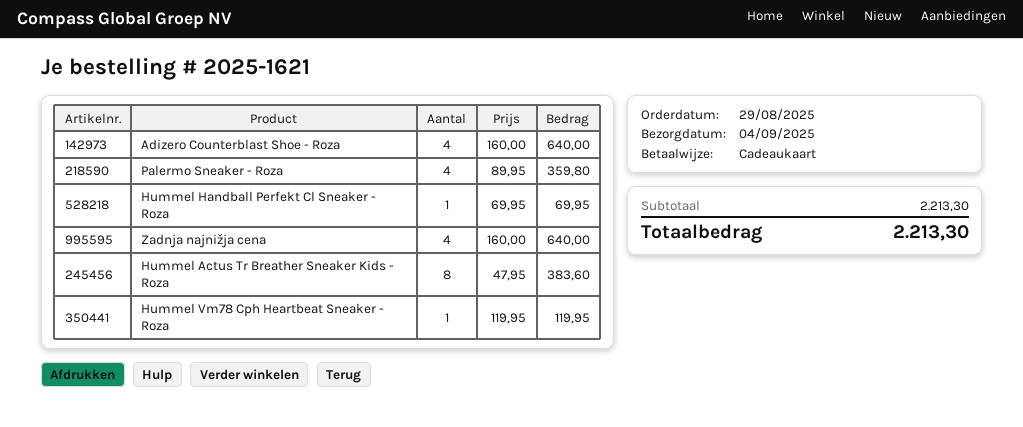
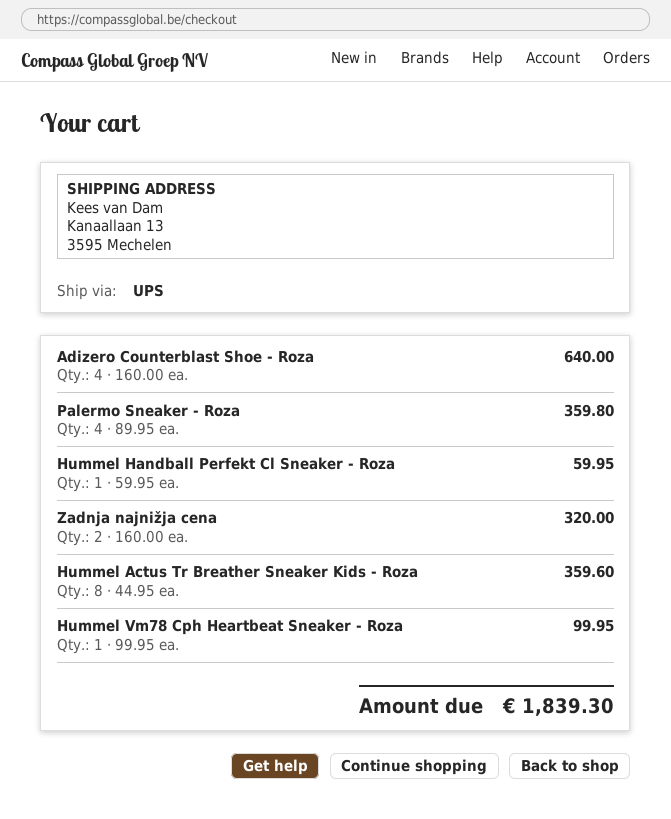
Hummel Handball Perfekt Cl Sneaker - Roza: 1 x 69.95 = 69.95 -> 1 x 59.95 = 59.95
Zadnja najnižja cena: 4 x 160.00 = 640.00 -> 2 x 160.00 = 320.00
Hummel Actus Tr Breather Sneaker Kids - Roza: 8 x 47.95 = 383.60 -> 8 x 44.95 = 359.60
Hummel Vm78 Cph Heartbeat Sneaker - Roza: 1 x 119.95 = 119.95 -> 1 x 99.95 = 99.95
total: 2213.30 -> 1839.30

